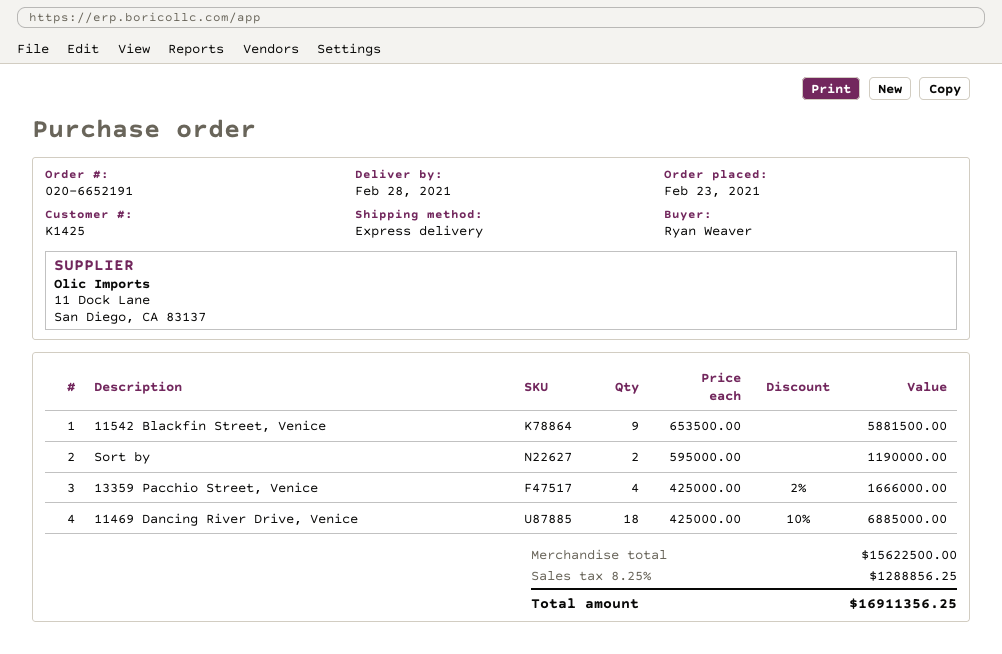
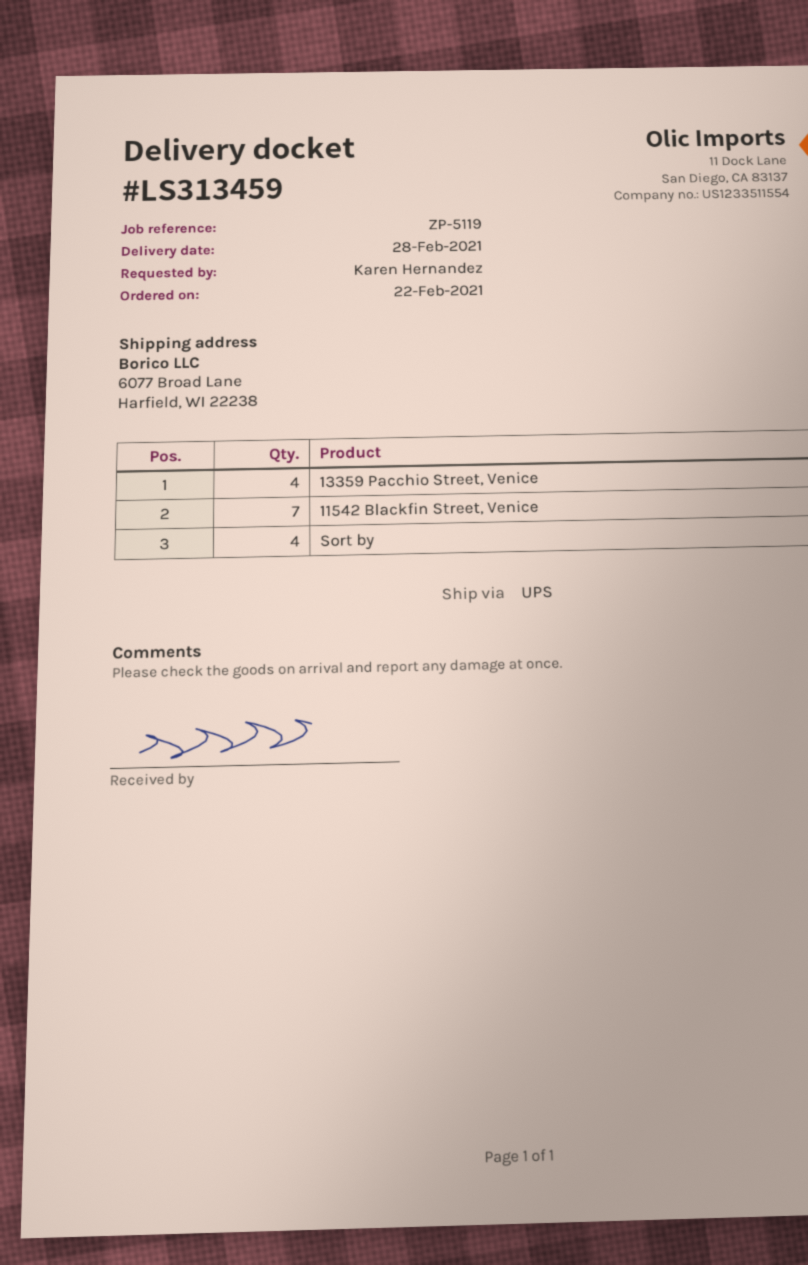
order date: 2021-02-23 -> 2021-02-22
ordered by: Ryan Weaver -> Karen Hernandez
shipping method: express -> UPS
11542 Blackfin Street, Venice: 9 -> 7
Sort by: 2 -> 4
11469 Dancing River Drive, Venice: 18 -> none

